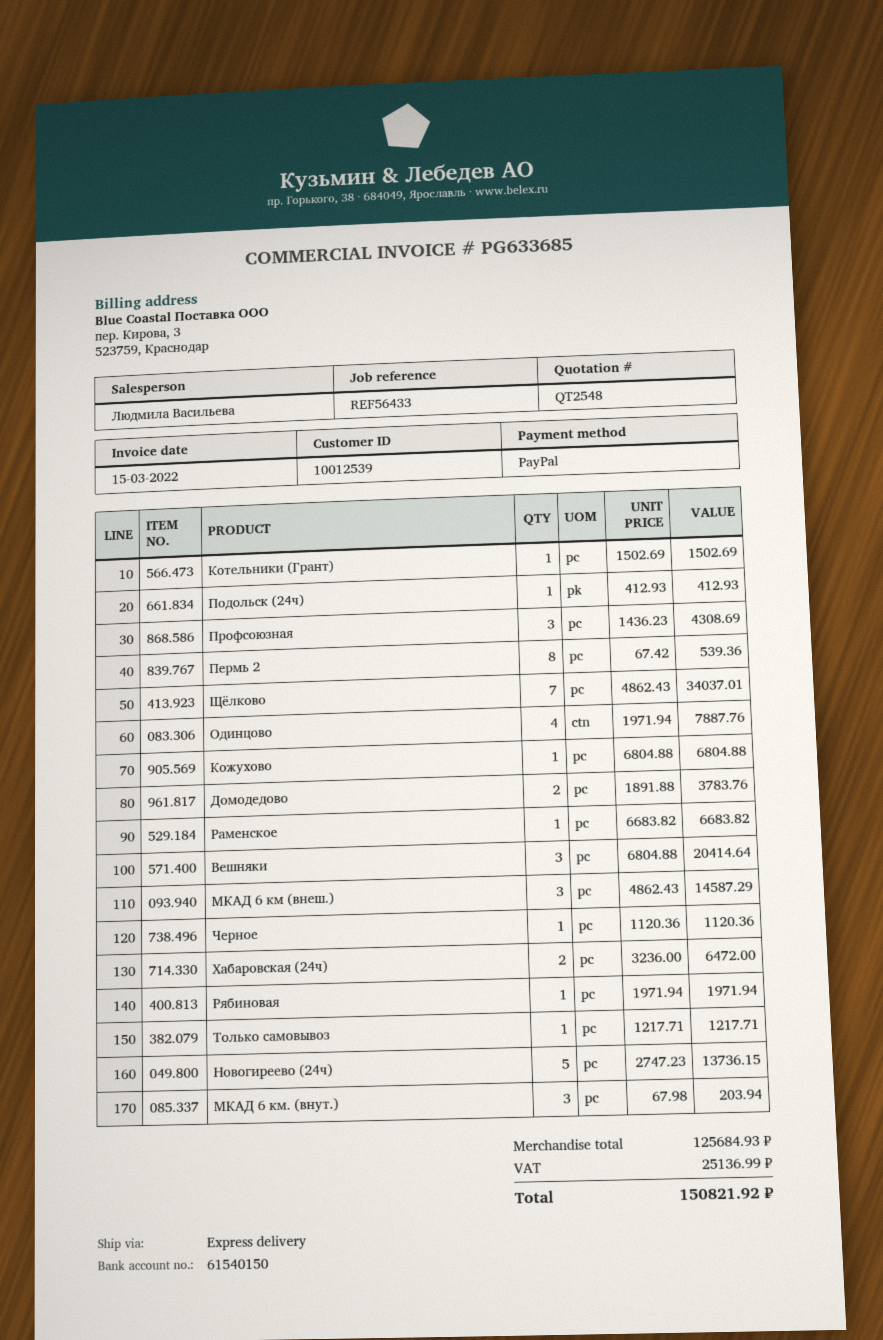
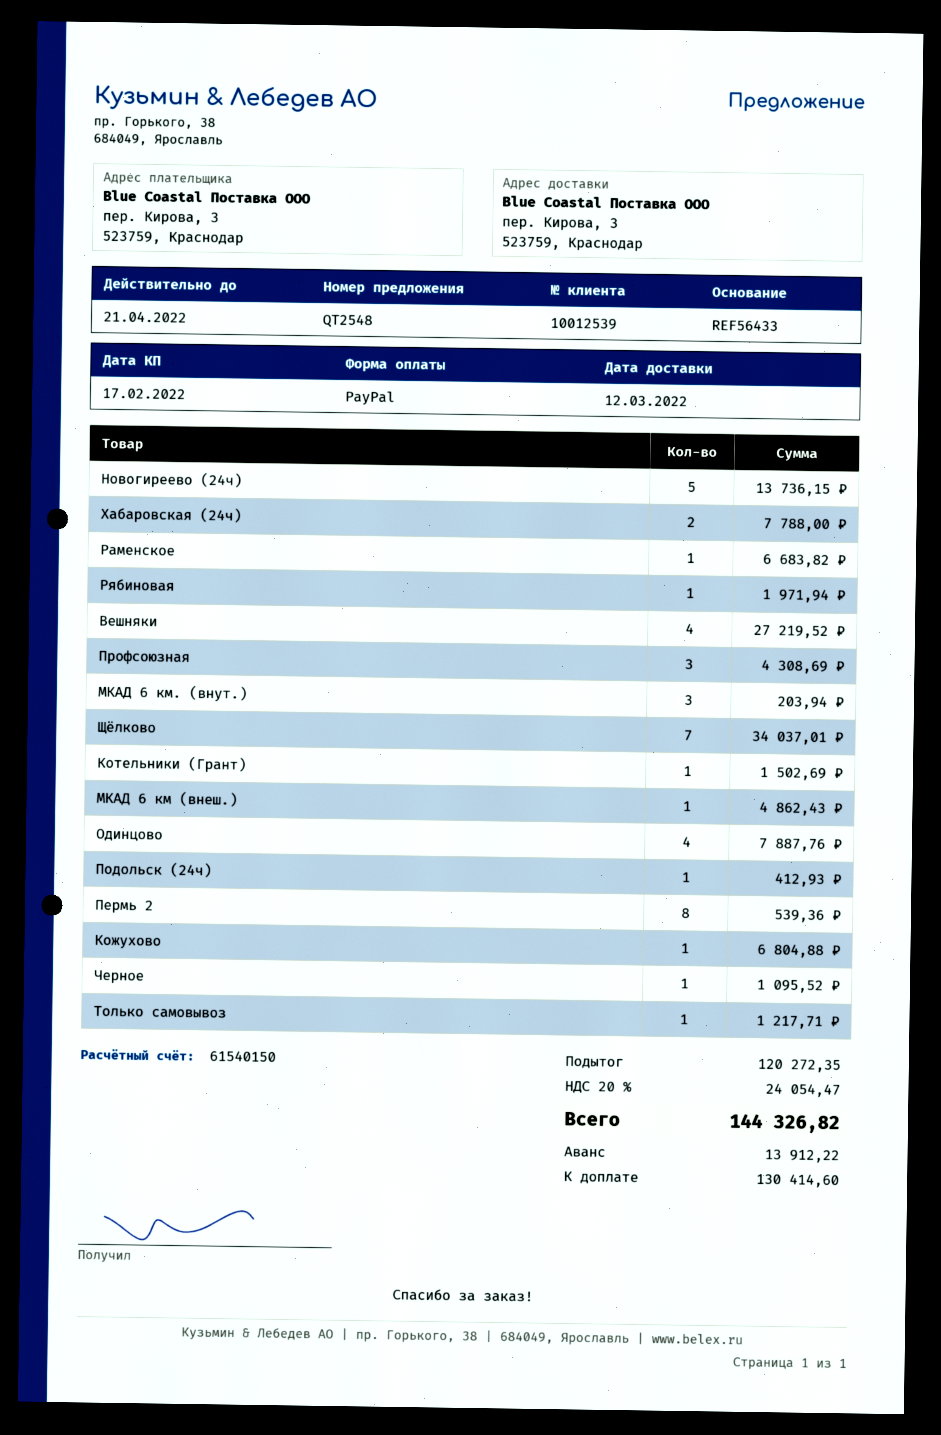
Домодедово: 2 for 3783.76 -> none
Вешняки: 3 for 20414.64 -> 4 for 27219.52
МКАД 6 км (внеш.): 3 for 14587.29 -> 1 for 4862.43
Черное: 1 for 1120.36 -> 1 for 1095.52
Хабаровская (24ч): 2 for 6472.00 -> 2 for 7788.00
subtotal: 125684.93 -> 120272.35
tax: 25136.99 -> 24054.47
total: 150821.92 -> 144326.82

